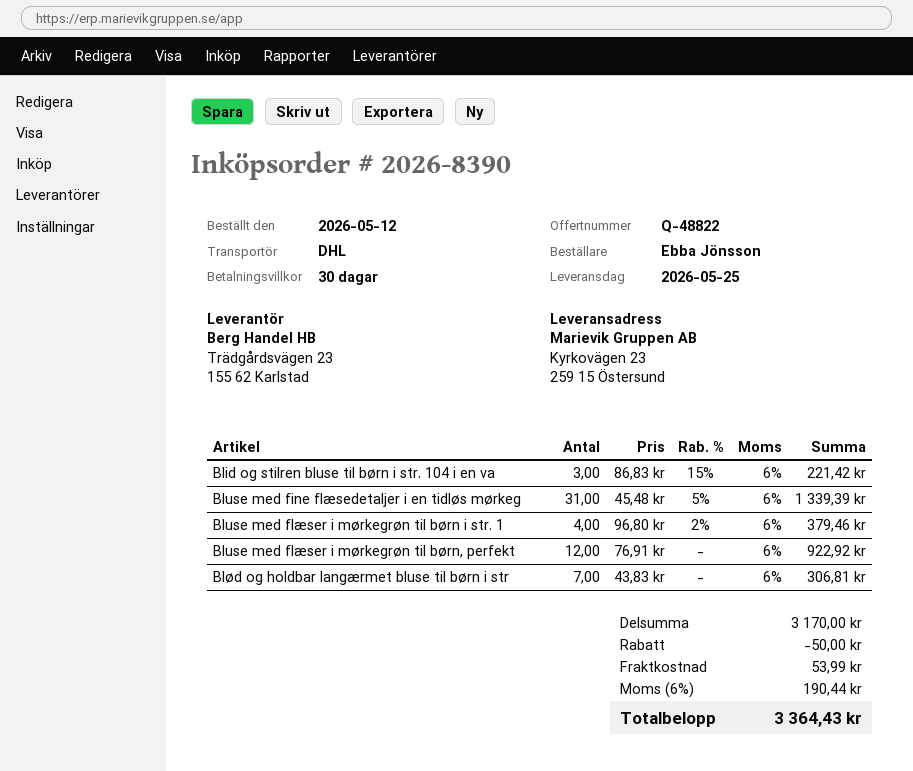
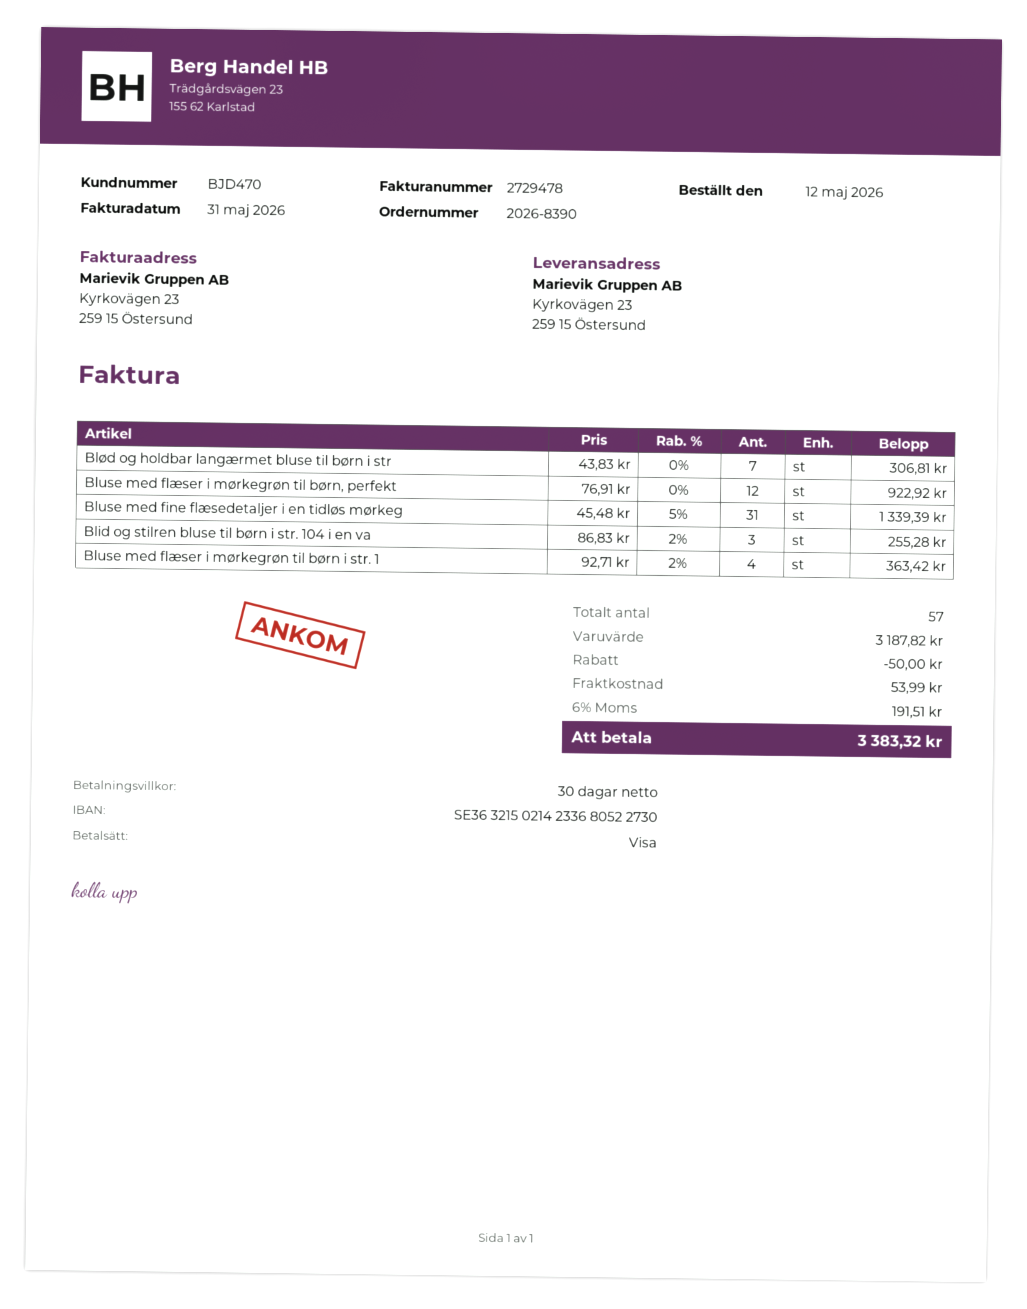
Blid og stilren bluse til børn i str. 104 i en va: 3 x 86.83 - 15% = 221.42 -> 3 x 86.83 - 2% = 255.28
Bluse med flæser i mørkegrøn til børn i str. 1: 4 x 96.80 - 2% = 379.46 -> 4 x 92.71 - 2% = 363.42
subtotal: 3170.00 -> 3187.82
tax: 6% = 190.44 -> 6% = 191.51
total: 3364.43 -> 3383.32

